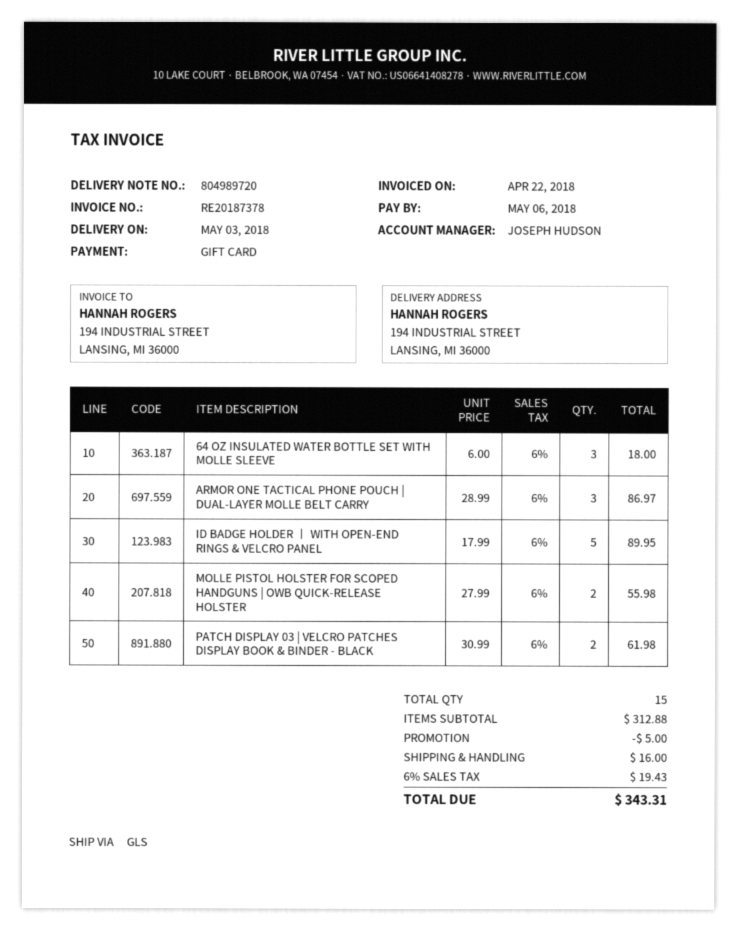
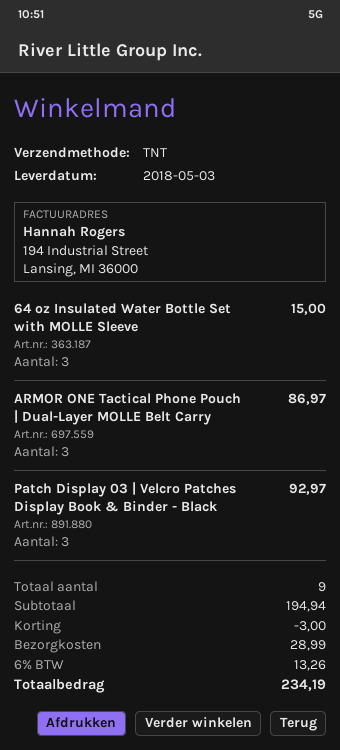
shipping method: GLS -> TNT
64 OZ INSULATED WATER BOTTLE SET WITH MOLLE SLEEVE: 3 for 18.00 -> 3 for 15.00
ID BADGE HOLDER 丨 WITH OPEN-END RINGS & VELCRO PANEL: 5 for 89.95 -> none
MOLLE PISTOL HOLSTER FOR SCOPED HANDGUNS | OWB QUICK-RELEASE HOLSTER: 2 for 55.98 -> none
PATCH DISPLAY 03 | VELCRO PATCHES DISPLAY BOOK & BINDER - BLACK: 2 for 61.98 -> 3 for 92.97
total quantity: 15 -> 9
subtotal: 312.88 -> 194.94
discount: 5.00 -> 3.00
shipping: 16.00 -> 28.99
tax: 6% = 19.43 -> 6% = 13.26
total: 343.31 -> 234.19

